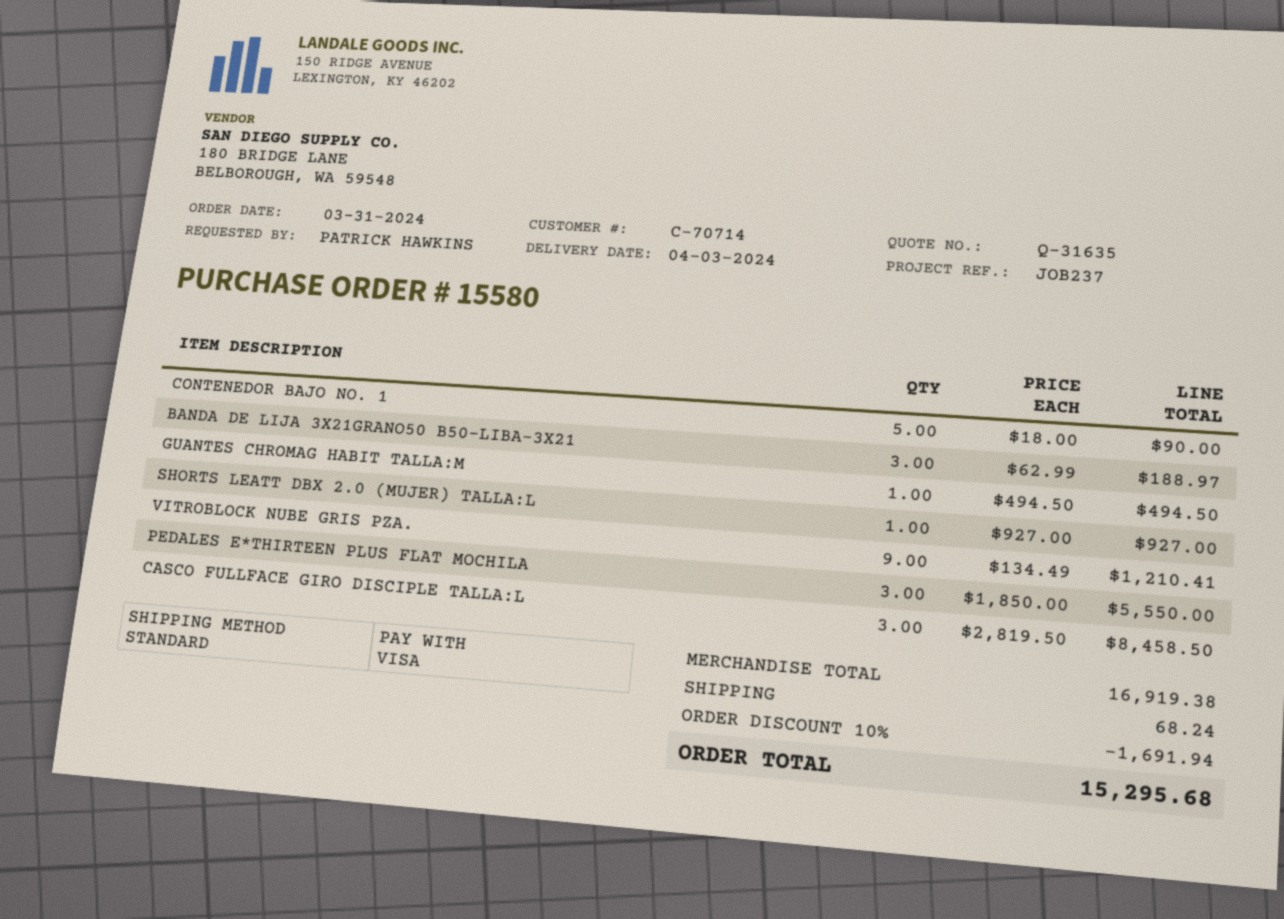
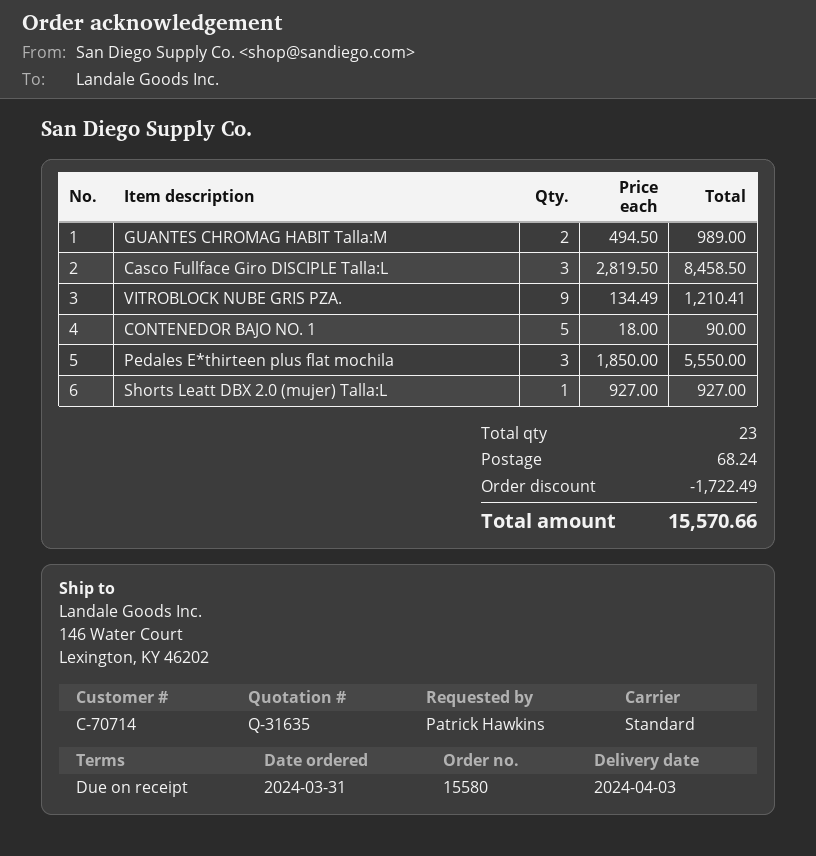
BANDA DE LIJA 3X21GRANO50 B50-LIBA-3X21: 3 x 62.99 = 188.97 -> none
GUANTES CHROMAG HABIT TALLA:M: 1 x 494.50 = 494.50 -> 2 x 494.50 = 989.00
discount: 1691.94 -> 1722.49
total: 15295.68 -> 15570.66

